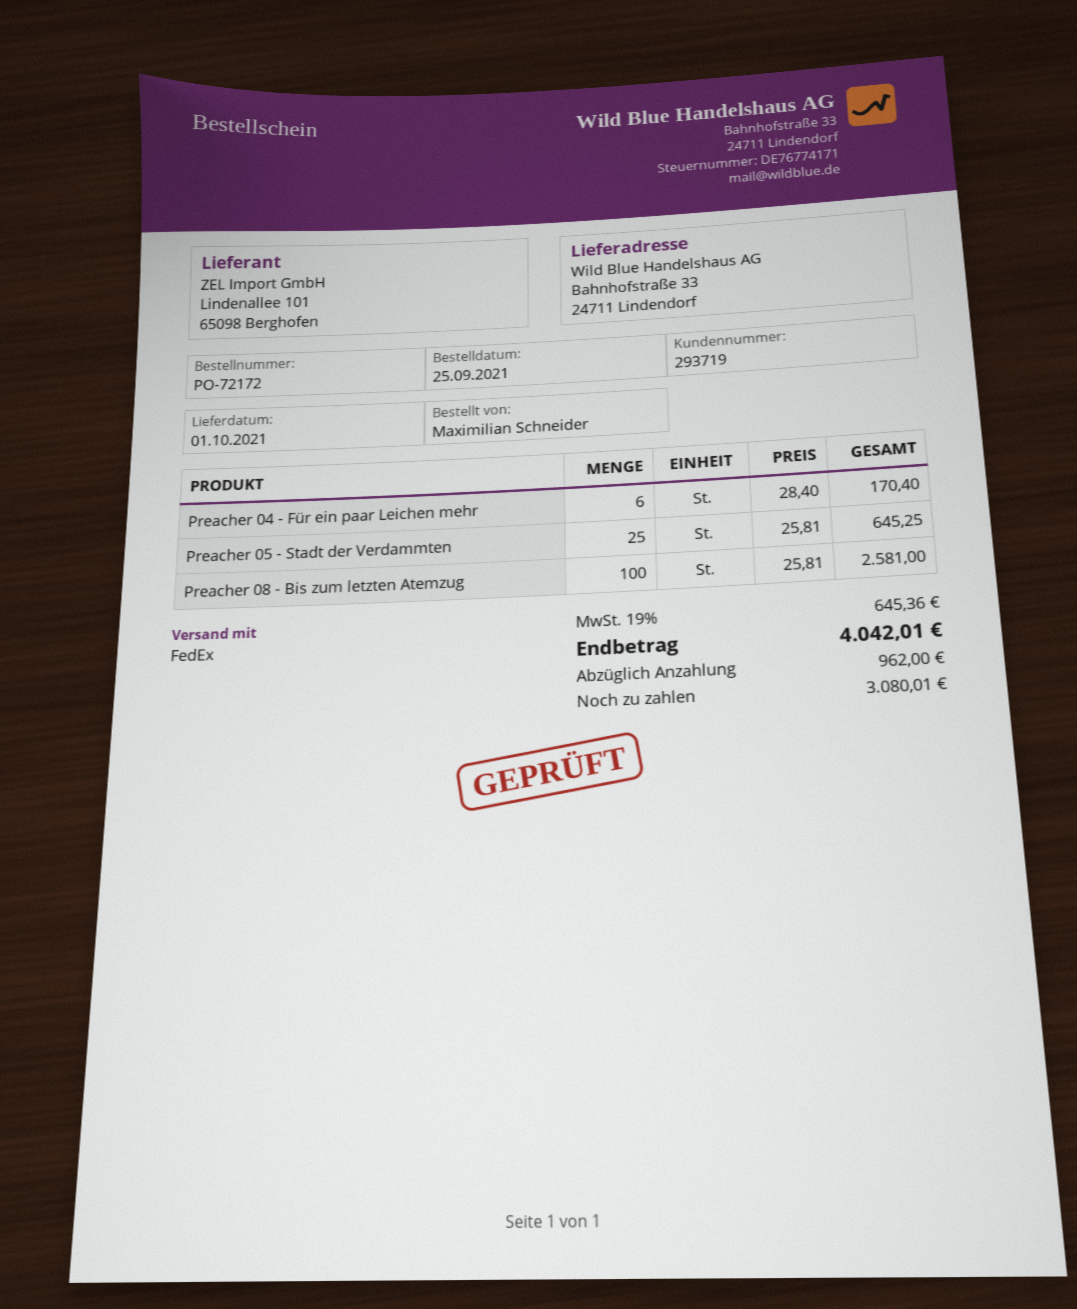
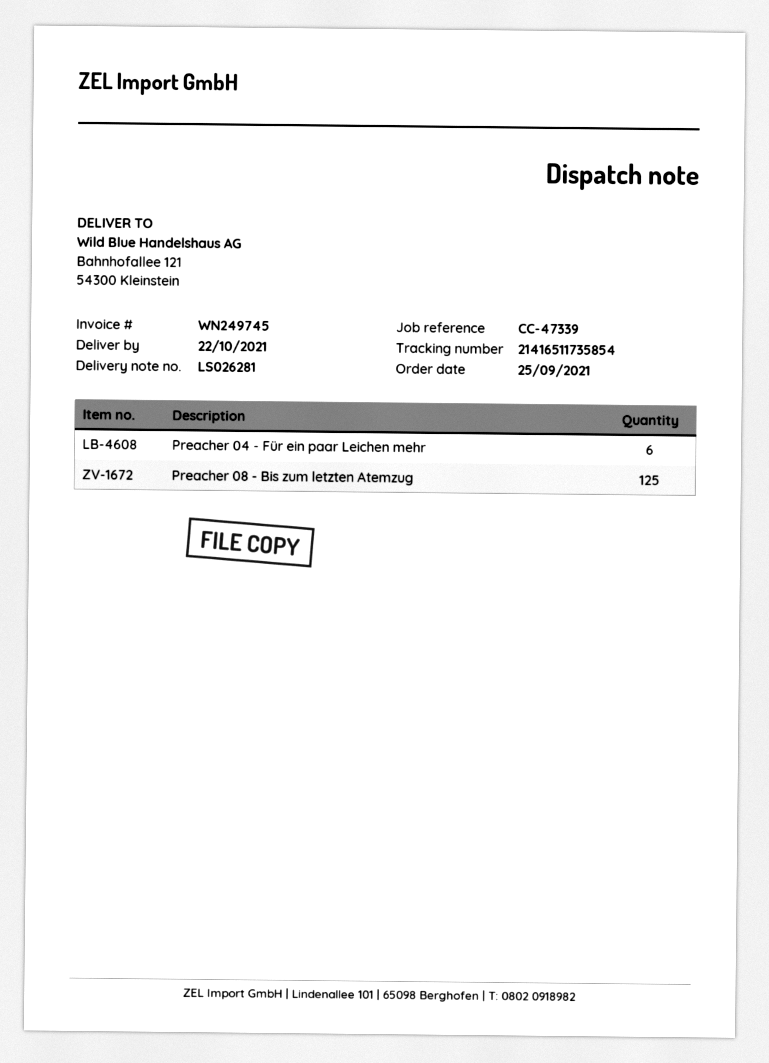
delivery date: 2021-10-01 -> 2021-10-22
ship to: Bahnhofstraße 33, 24711 Lindendorf -> Bahnhofallee 121, 54300 Kleinstein
Preacher 05 - Stadt der Verdammten: 25 -> none
Preacher 08 - Bis zum letzten Atemzug: 100 -> 125

